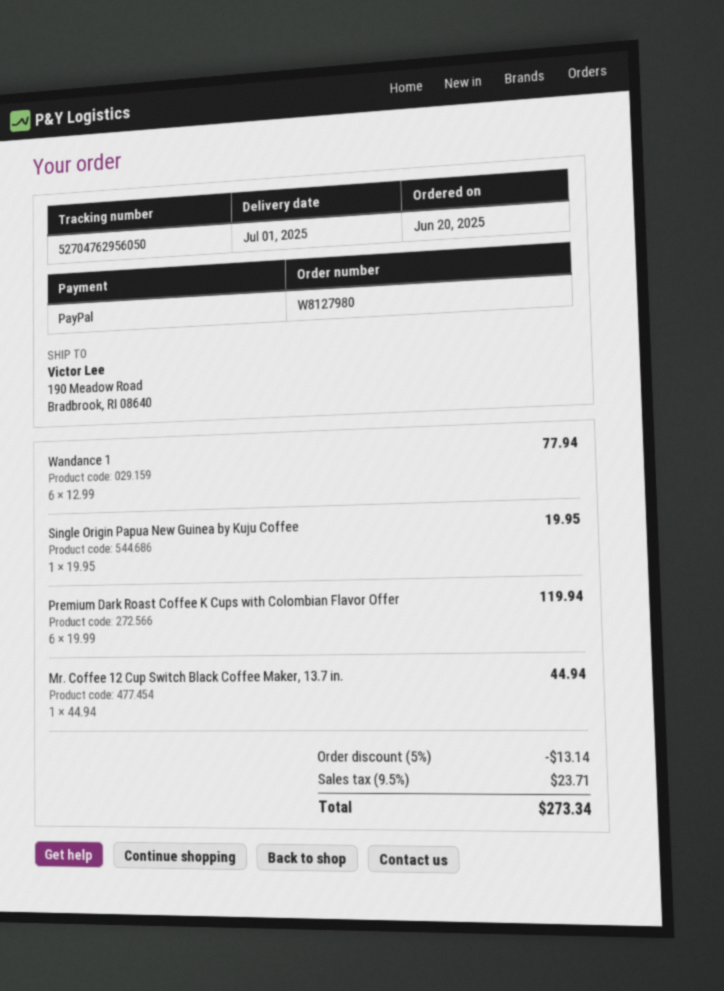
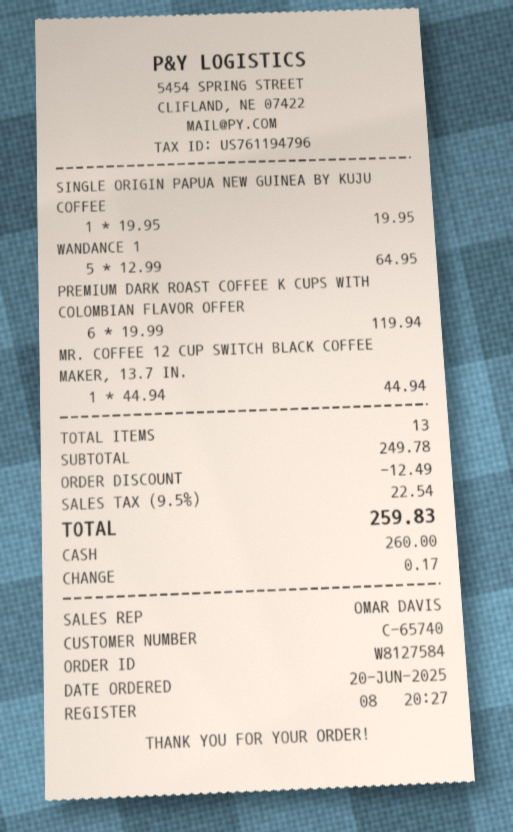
order number: W8127980 -> W8127584
payment method: PayPal -> cash
Wandance 1: 6 x 12.99 = 77.94 -> 5 x 12.99 = 64.95
discount: 13.14 -> 12.49
tax: 9.5% = 23.71 -> 9.5% = 22.54
total: 273.34 -> 259.83

